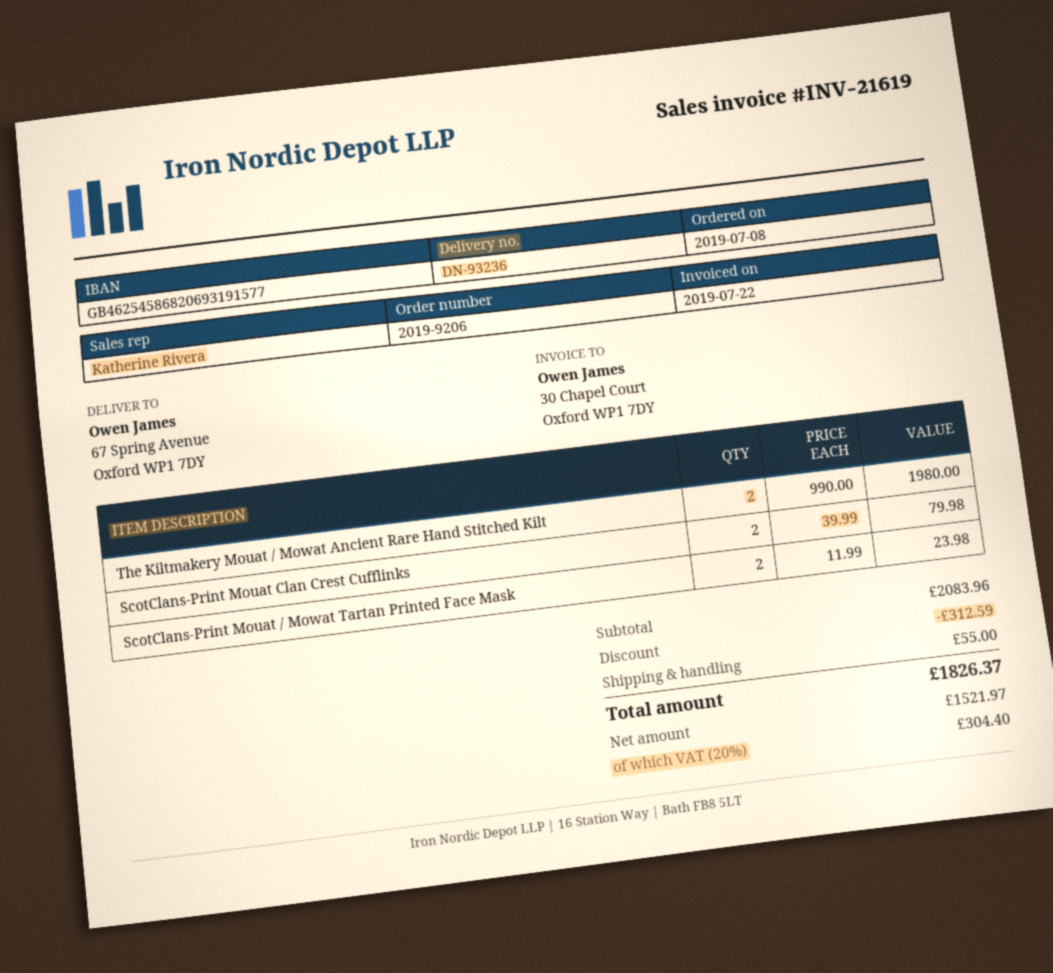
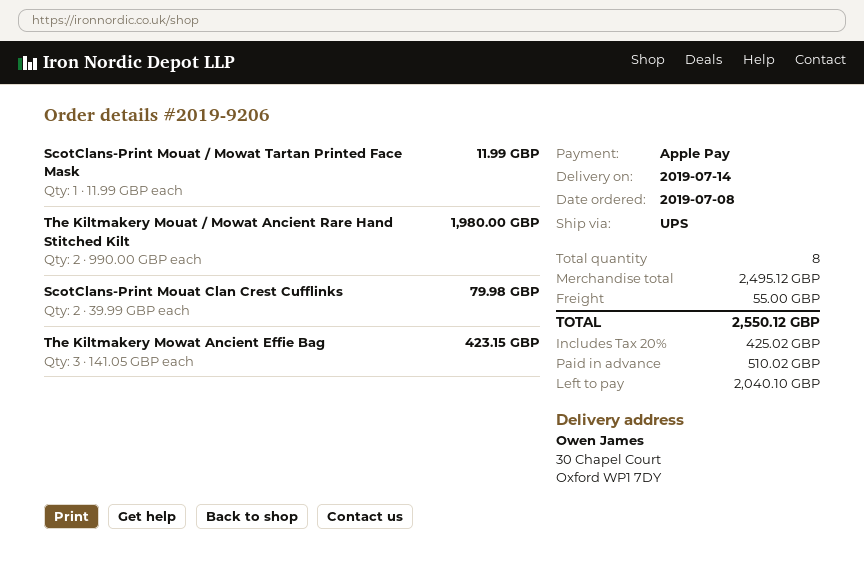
ship to: 67 Spring Avenue, Oxford WP1 7DY -> 30 Chapel Court, Oxford WP1 7DY
ScotClans-Print Mouat / Mowat Tartan Printed Face Mask: 2 x 11.99 = 23.98 -> 1 x 11.99 = 11.99
The Kiltmakery Mowat Ancient Effie Bag: none -> 3 x 141.05 = 423.15
subtotal: 2083.96 -> 2495.12
discount: 312.59 -> none
tax: 20% = 304.40 -> 20% = 425.02
total: 1826.37 -> 2550.12

